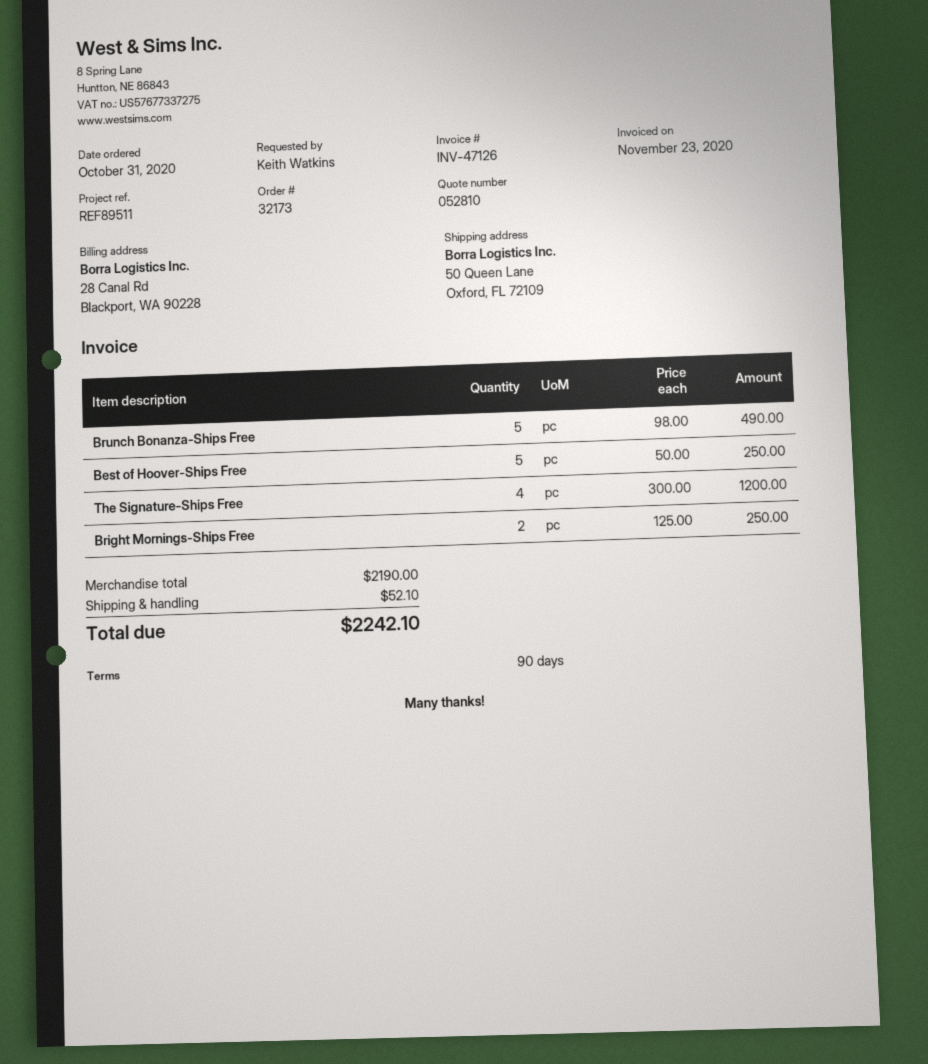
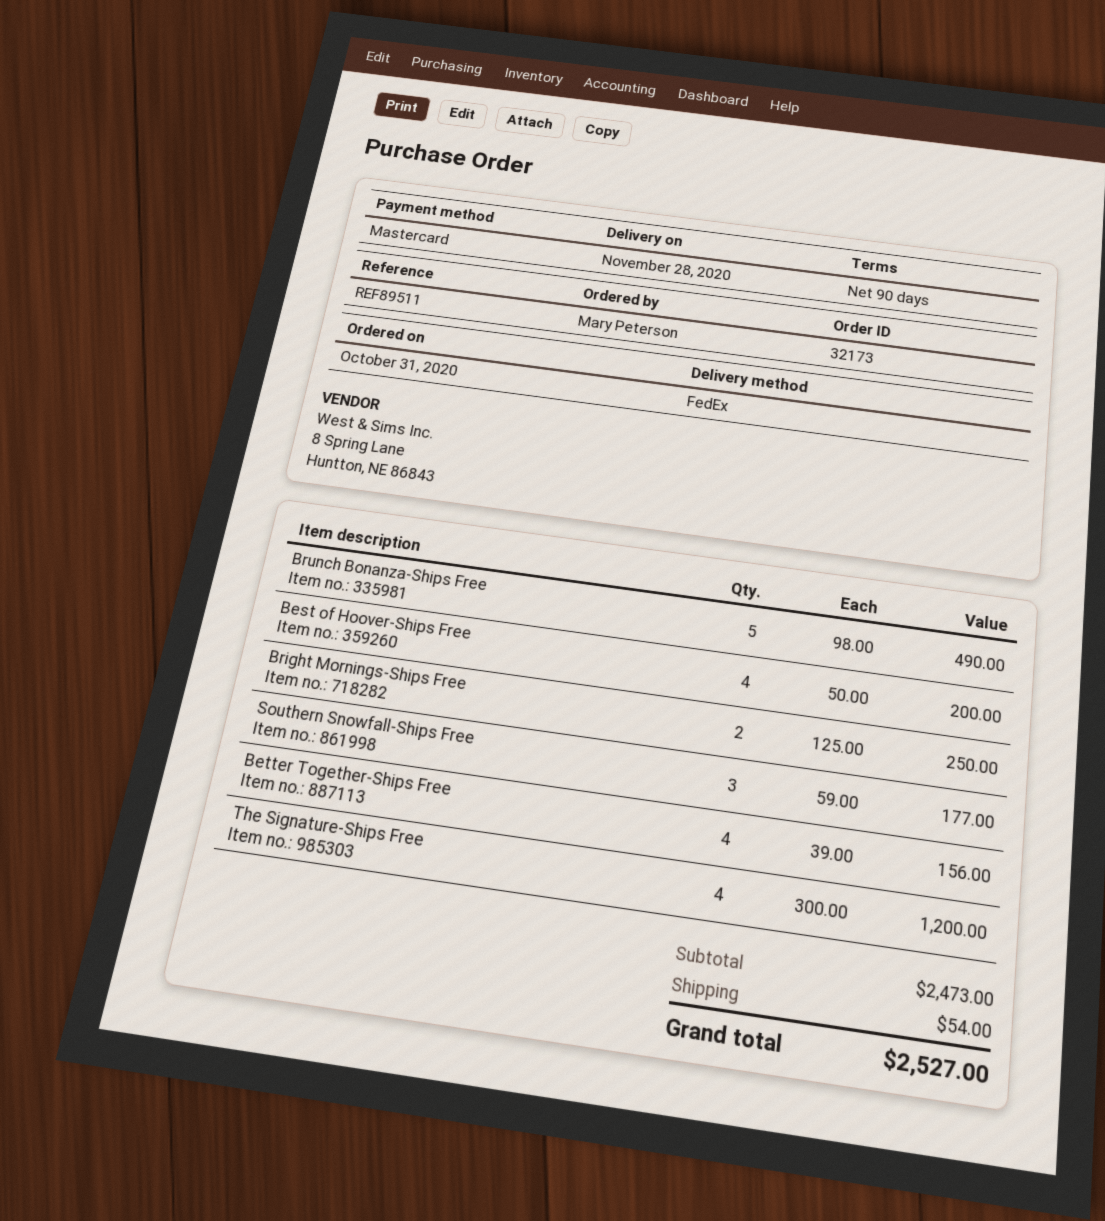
ordered by: Keith Watkins -> Mary Peterson
Best of Hoover-Ships Free: 5 x 50.00 = 250.00 -> 4 x 50.00 = 200.00
Southern Snowfall-Ships Free: none -> 3 x 59.00 = 177.00
Better Together-Ships Free: none -> 4 x 39.00 = 156.00
subtotal: 2190.00 -> 2473.00
shipping: 52.10 -> 54.00
total: 2242.10 -> 2527.00

